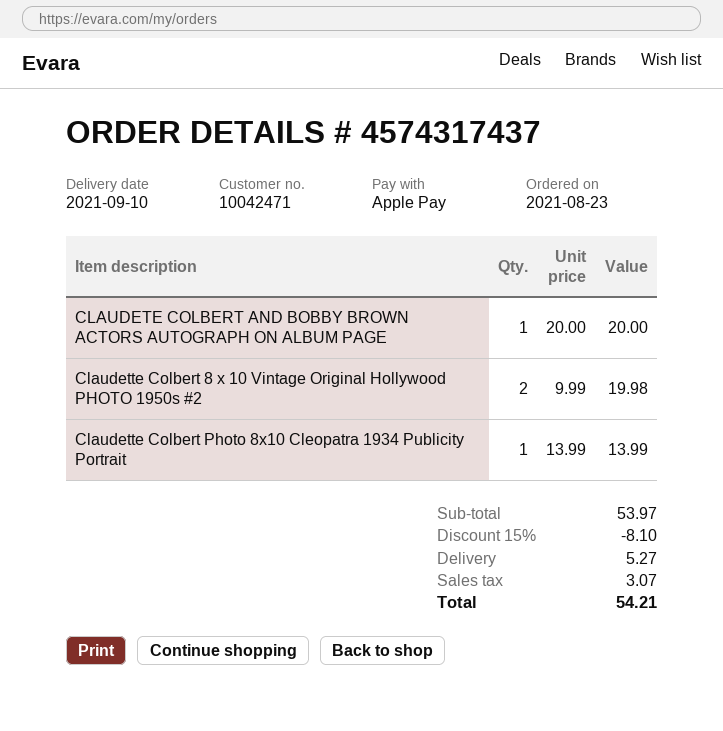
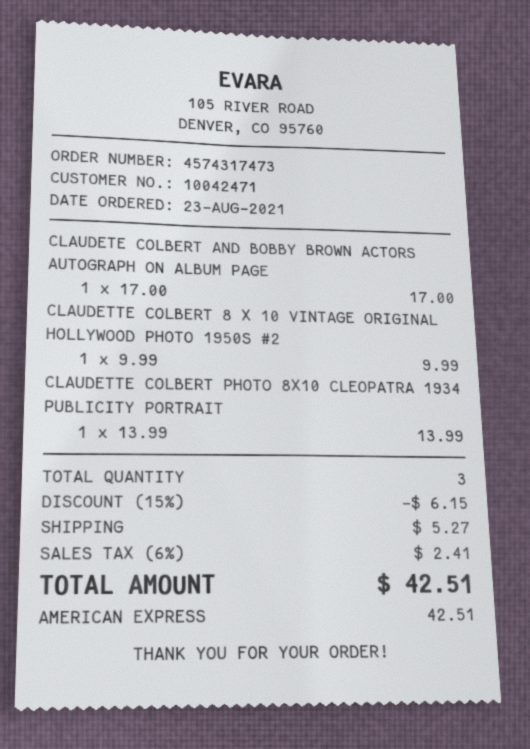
order number: 4574317437 -> 4574317473
payment method: Apple Pay -> American Express
CLAUDETE COLBERT AND BOBBY BROWN ACTORS AUTOGRAPH ON ALBUM PAGE: 1 x 20.00 = 20.00 -> 1 x 17.00 = 17.00
Claudette Colbert 8 x 10 Vintage Original Hollywood PHOTO 1950s #2: 2 x 9.99 = 19.98 -> 1 x 9.99 = 9.99
discount: 15% = 8.10 -> 15% = 6.15
tax: 3.07 -> 2.41
total: 54.21 -> 42.51

